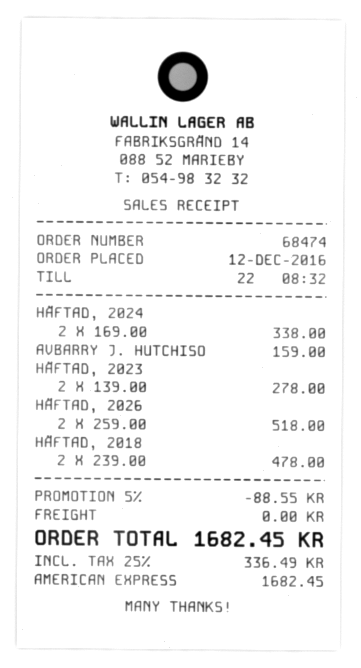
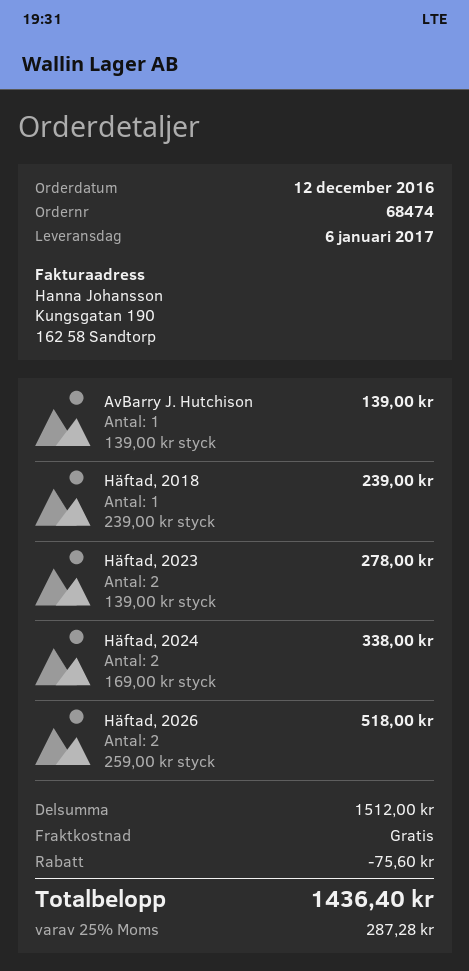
AVBARRY J. HUTCHISO: 1 x 159.00 = 159.00 -> 1 x 139.00 = 139.00
HÄFTAD, 2018: 2 x 239.00 = 478.00 -> 1 x 239.00 = 239.00
discount: 88.55 -> 75.60
tax: 25% = 336.49 -> 25% = 287.28
total: 1682.45 -> 1436.40

